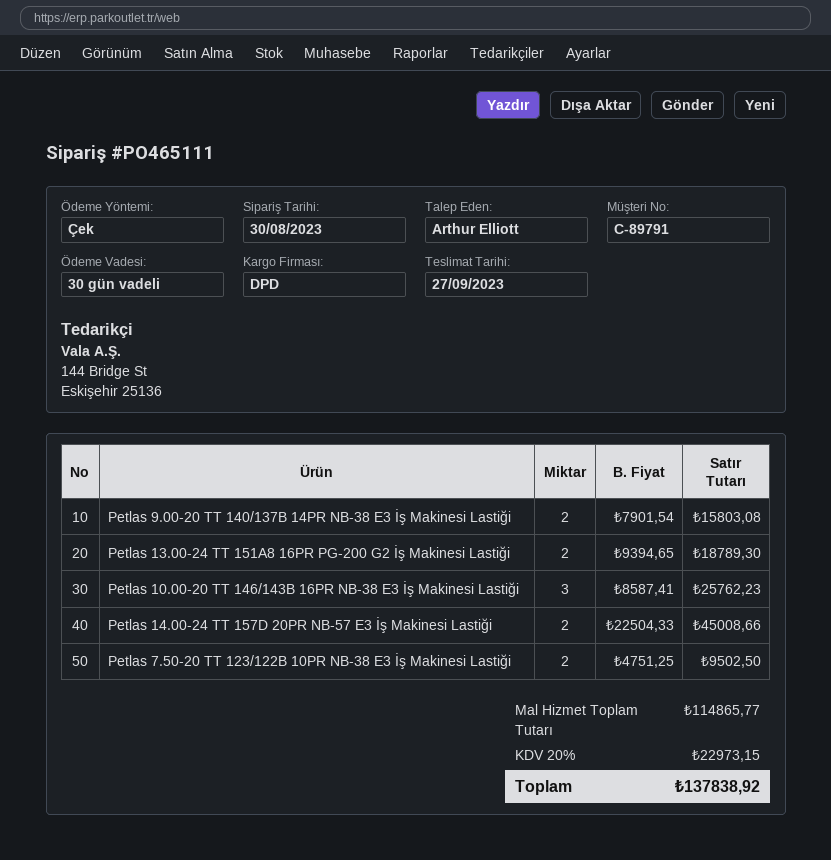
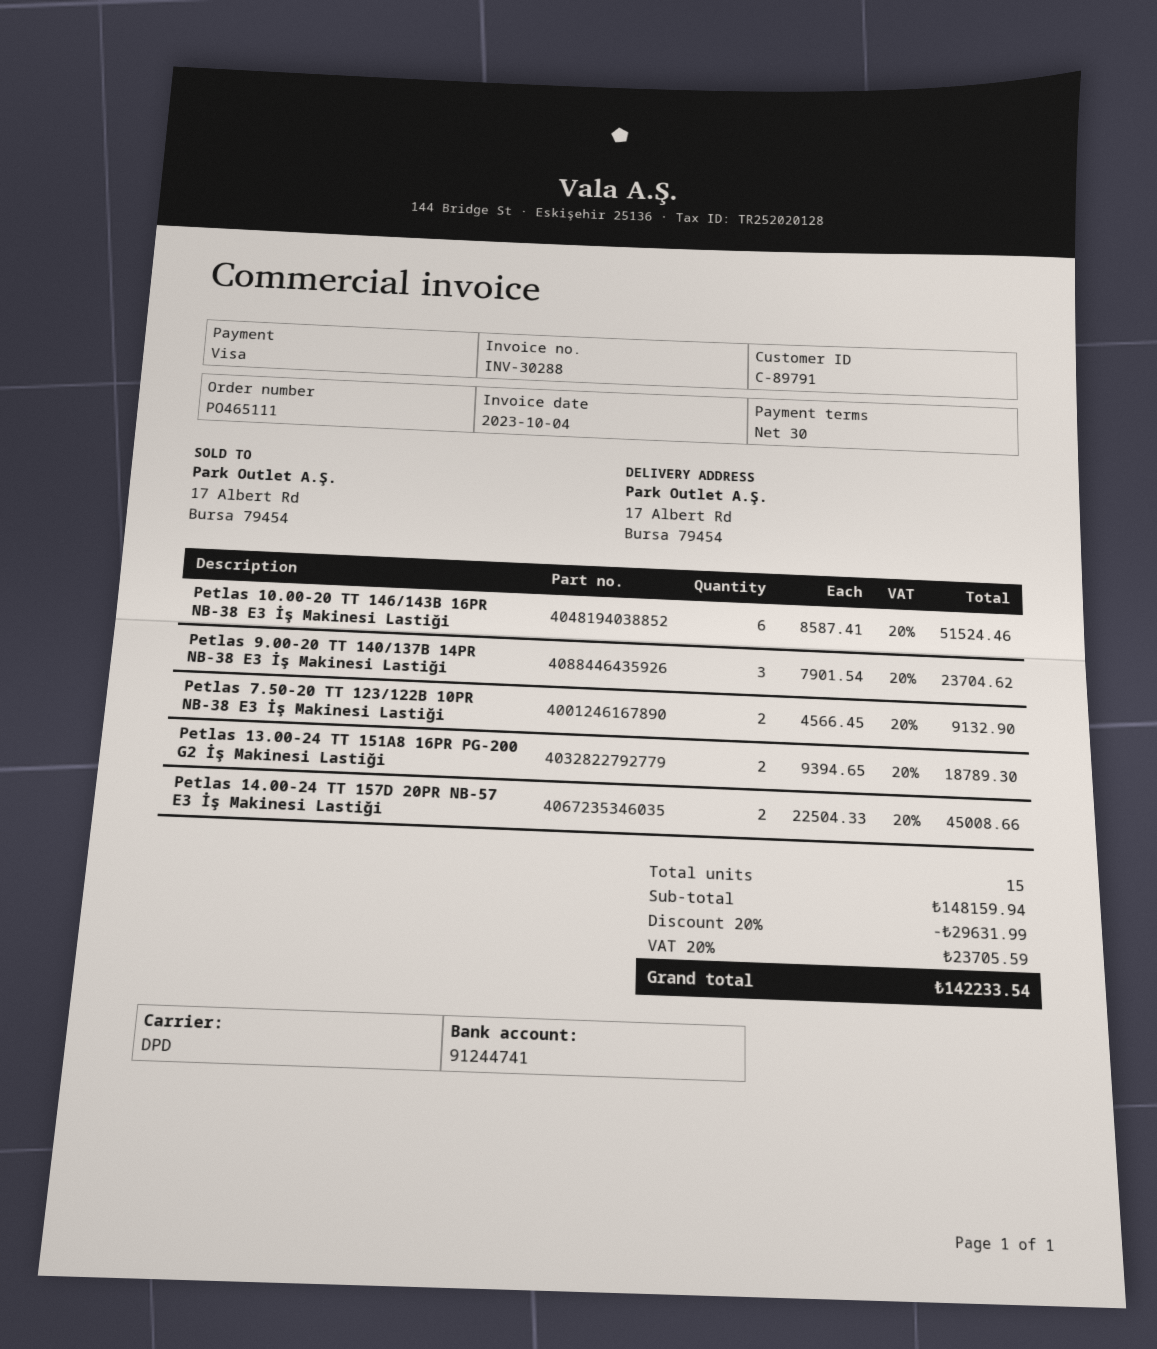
payment method: cheque -> Visa
Petlas 9.00-20 TT 140/137B 14PR NB-38 E3 İş Makinesi Lastiği: 2 x 7901.54 = 15803.08 -> 3 x 7901.54 = 23704.62
Petlas 10.00-20 TT 146/143B 16PR NB-38 E3 İş Makinesi Lastiği: 3 x 8587.41 = 25762.23 -> 6 x 8587.41 = 51524.46
Petlas 7.50-20 TT 123/122B 10PR NB-38 E3 İş Makinesi Lastiği: 2 x 4751.25 = 9502.50 -> 2 x 4566.45 = 9132.90
subtotal: 114865.77 -> 148159.94
discount: none -> 20% = 29631.99
tax: 20% = 22973.15 -> 20% = 23705.59
total: 137838.92 -> 142233.54

